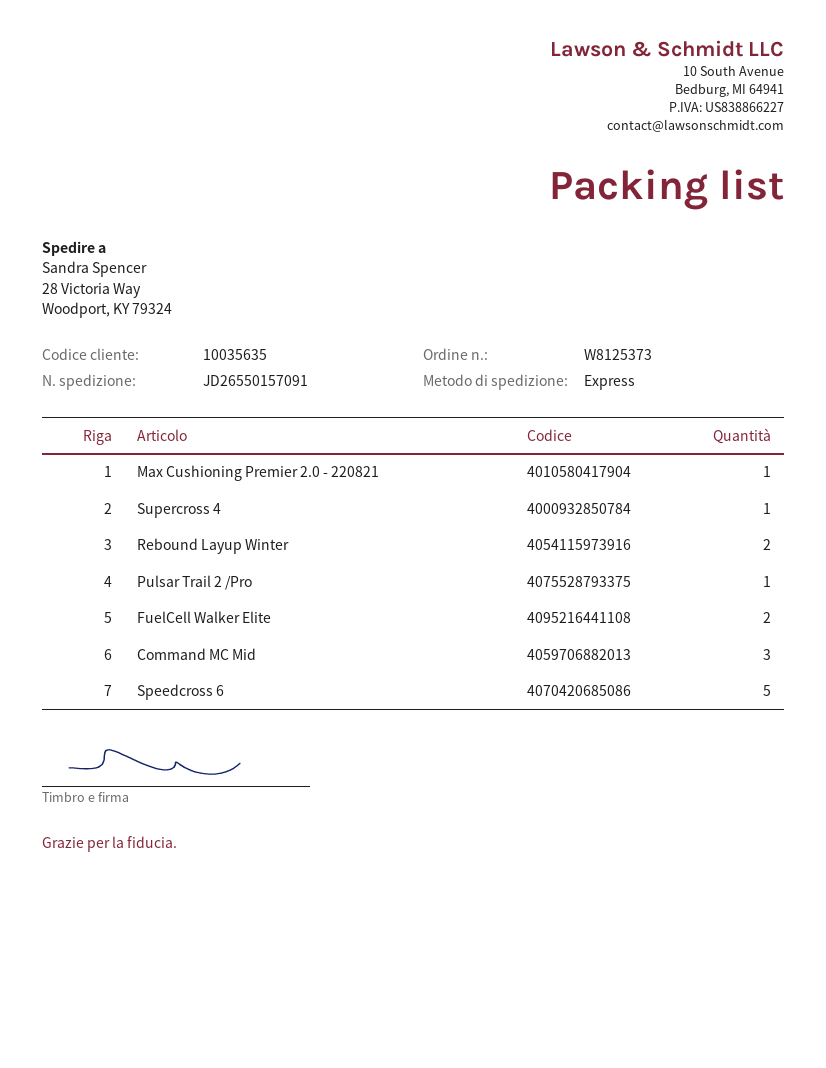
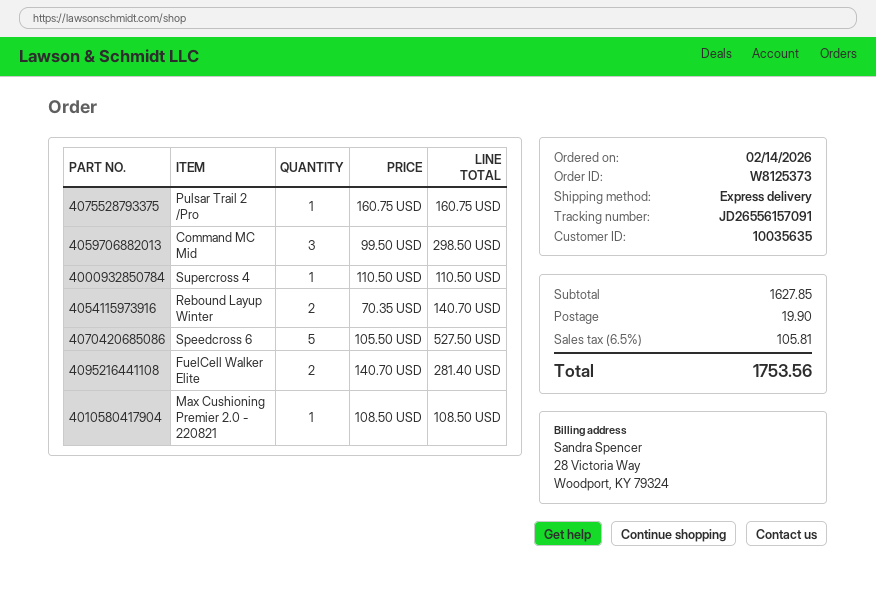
tracking number: JD26550157091 -> JD26556157091

